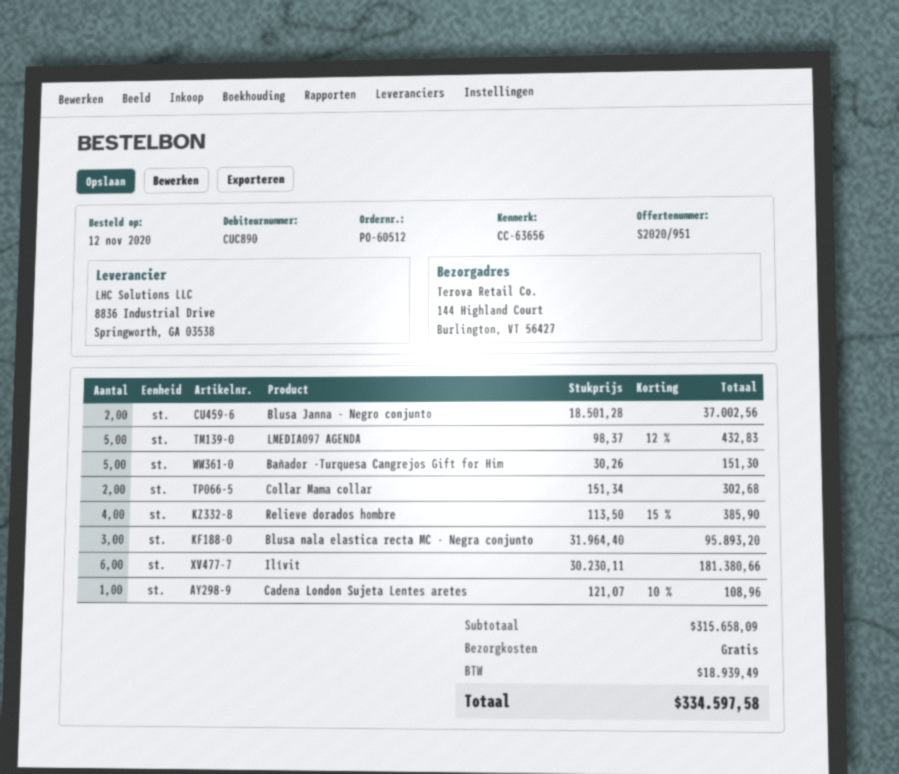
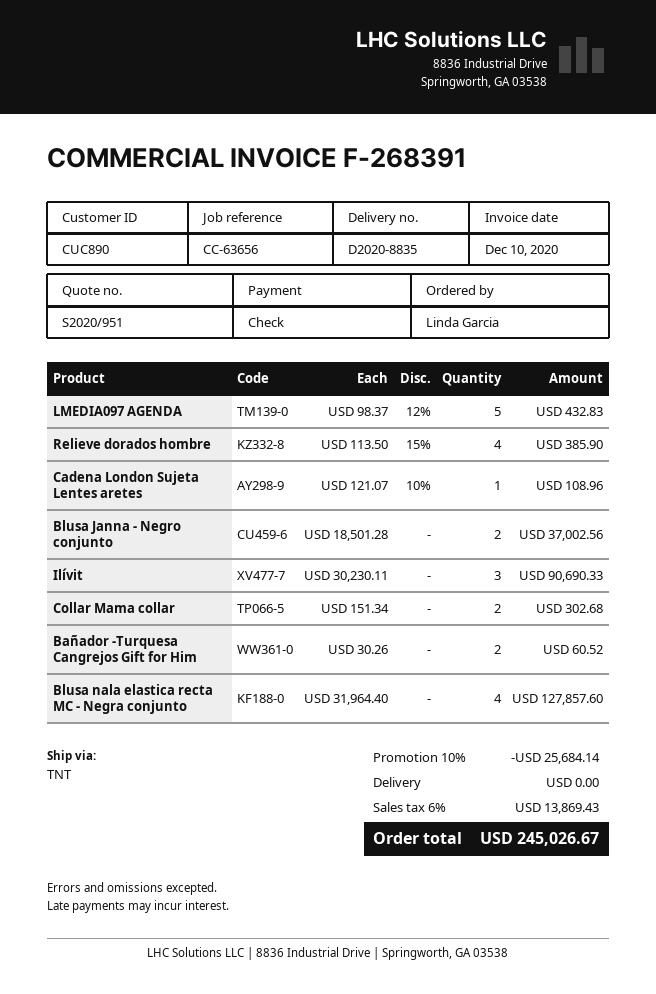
Bañador -Turquesa Cangrejos Gift for Him: 5 x 30.26 = 151.30 -> 2 x 30.26 = 60.52
Blusa nala elastica recta MC - Negra conjunto: 3 x 31964.40 = 95893.20 -> 4 x 31964.40 = 127857.60
Ilívit: 6 x 30230.11 = 181380.66 -> 3 x 30230.11 = 90690.33
discount: none -> 10% = 25684.14
tax: 18939.49 -> 13869.43
total: 334597.58 -> 245026.67

